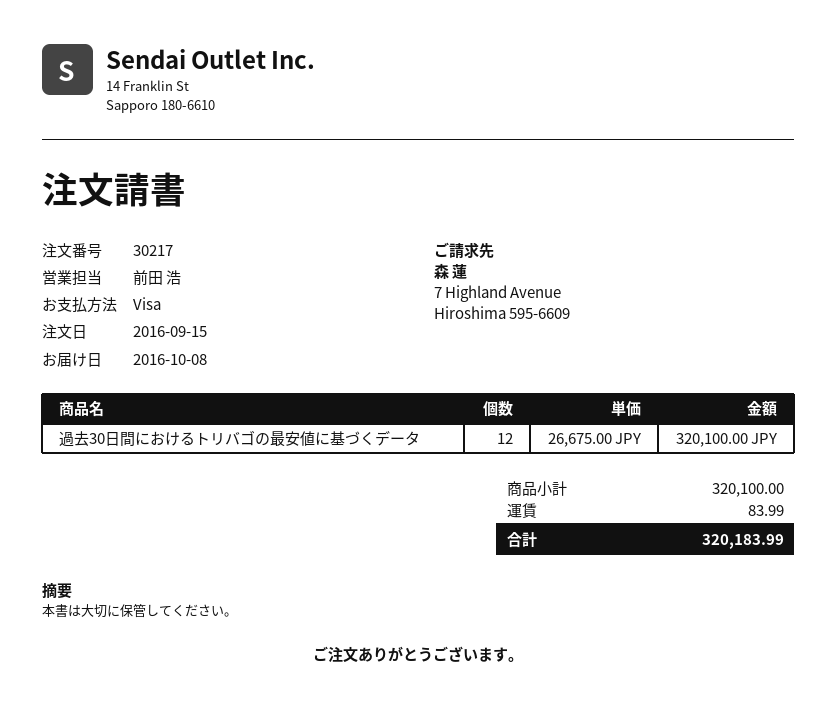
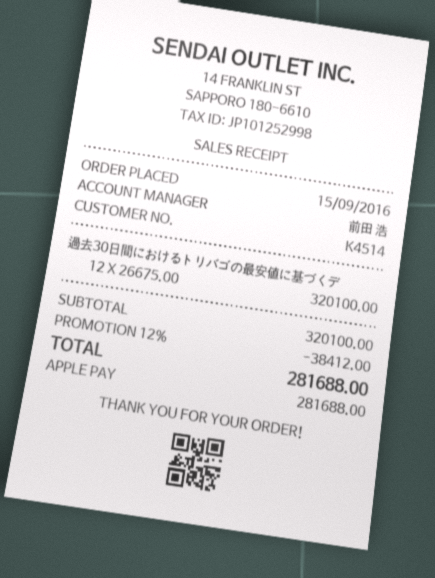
payment method: Visa -> Apple Pay
discount: none -> 12% = 38412.00
shipping: 83.99 -> none
total: 320183.99 -> 281688.00

